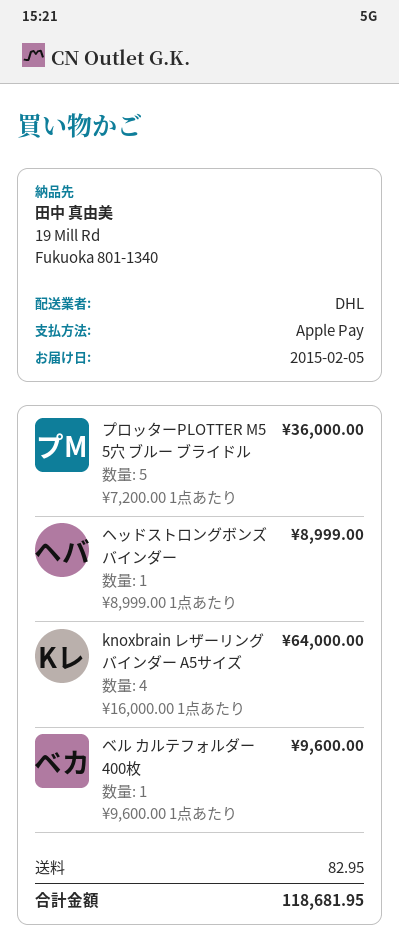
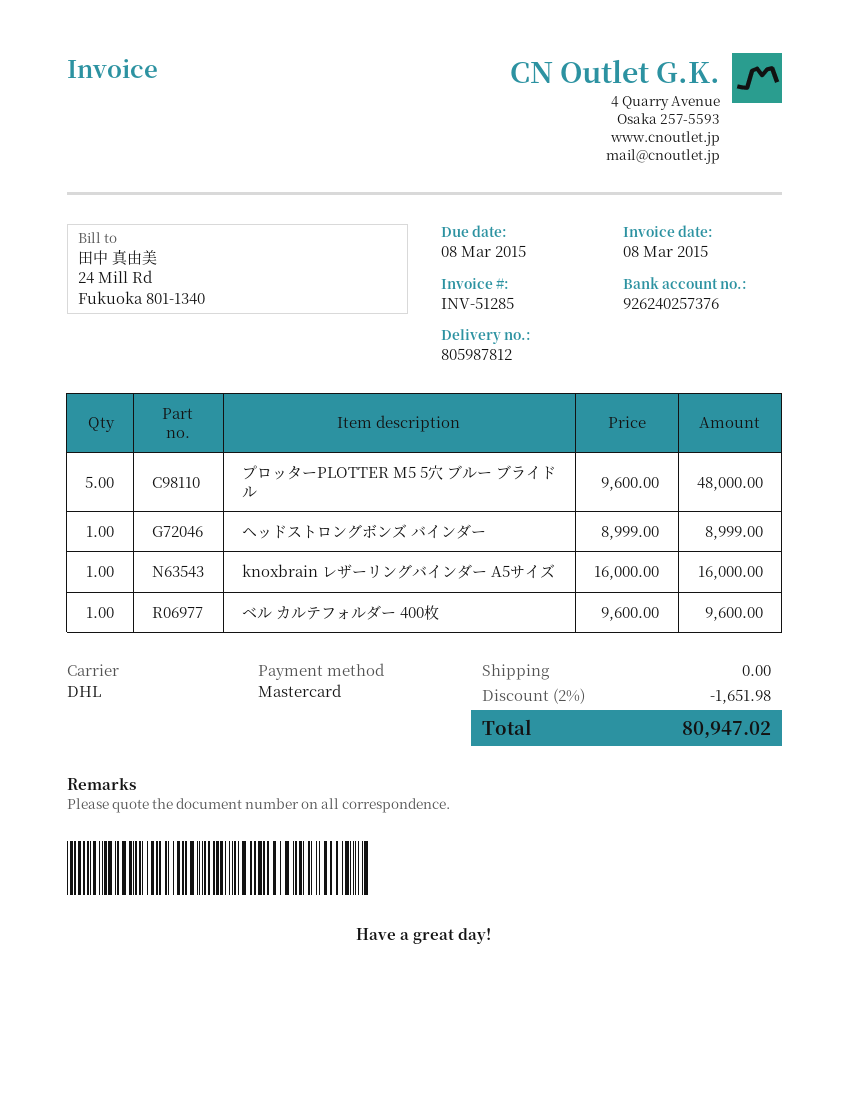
payment method: Apple Pay -> Mastercard
プロッターPLOTTER M5 5穴 ブルー ブライドル: 5 x 7200.00 = 36000.00 -> 5 x 9600.00 = 48000.00
knoxbrain レザーリングバインダー A5サイズ: 4 x 16000.00 = 64000.00 -> 1 x 16000.00 = 16000.00
discount: none -> 2% = 1651.98
shipping: 82.95 -> 0.00
total: 118681.95 -> 80947.02

